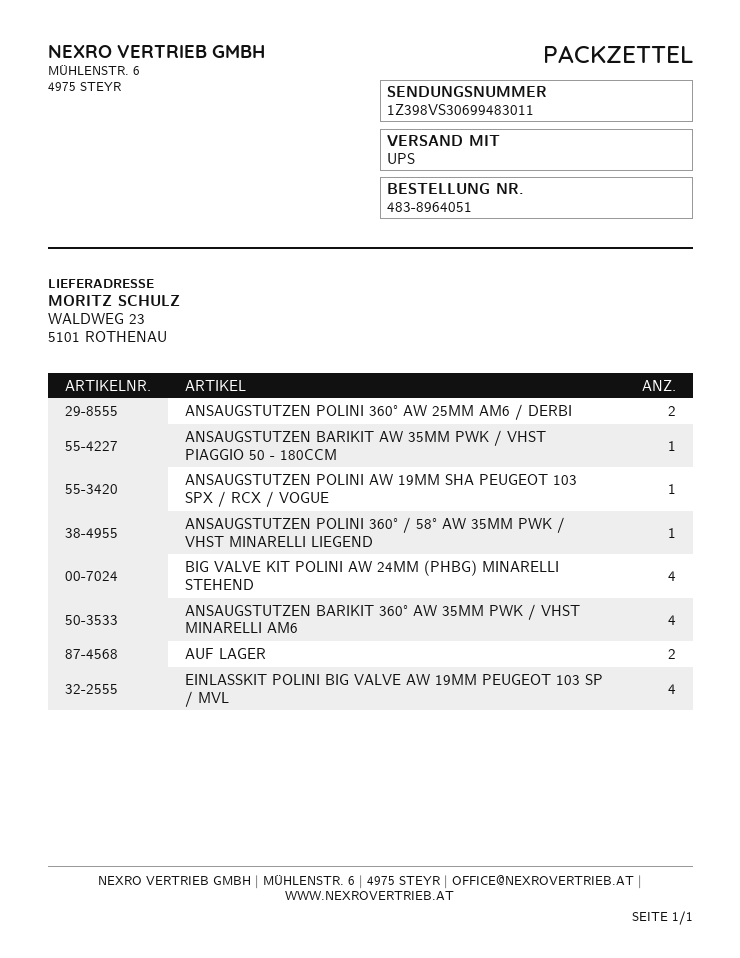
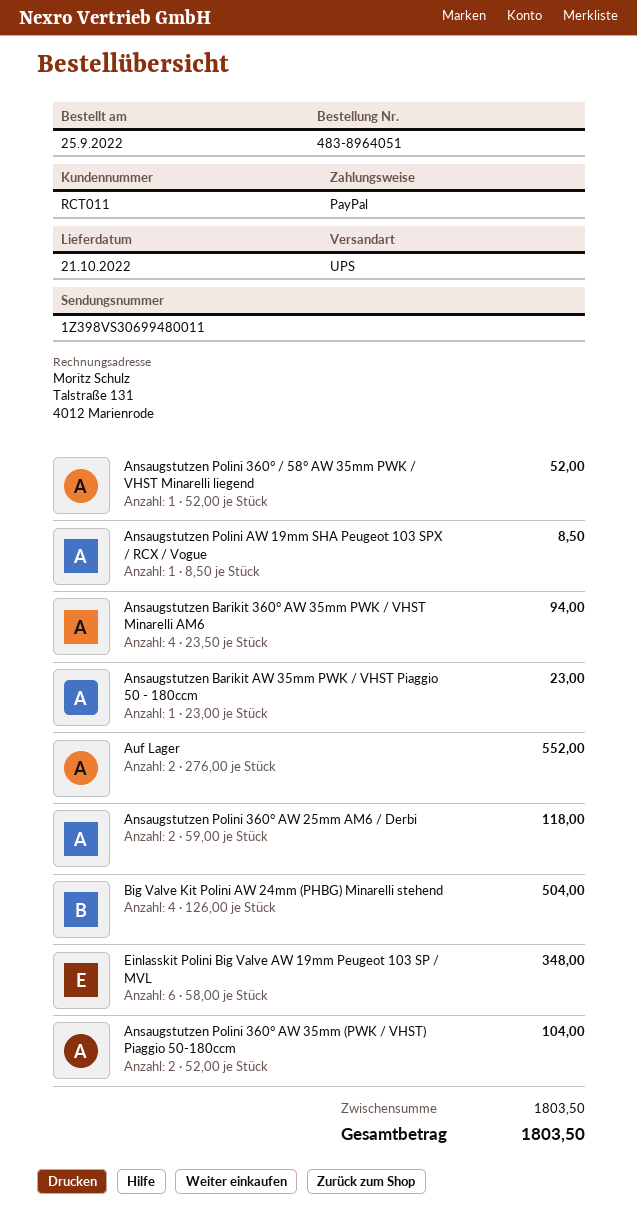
tracking number: 1Z398VS30699483011 -> 1Z398VS30699480011
EINLASSKIT POLINI BIG VALVE AW 19MM PEUGEOT 103 SP / MVL: 4 -> 6
Ansaugstutzen Polini 360° AW 35mm (PWK / VHST) Piaggio 50-180ccm: none -> 2

